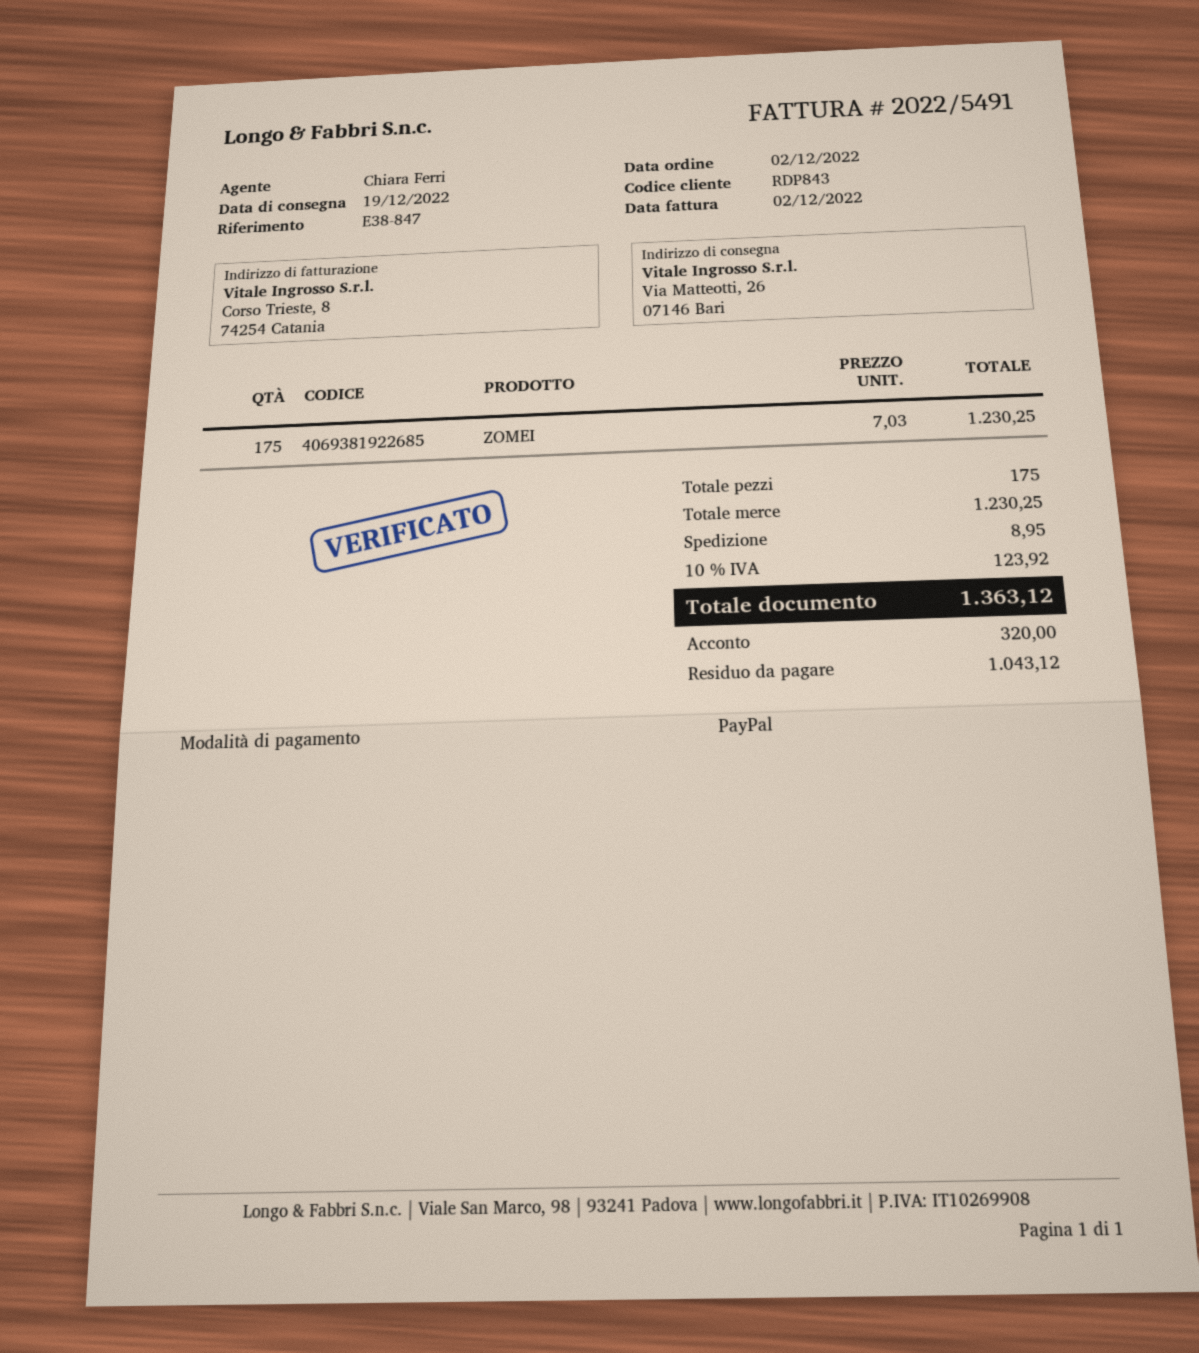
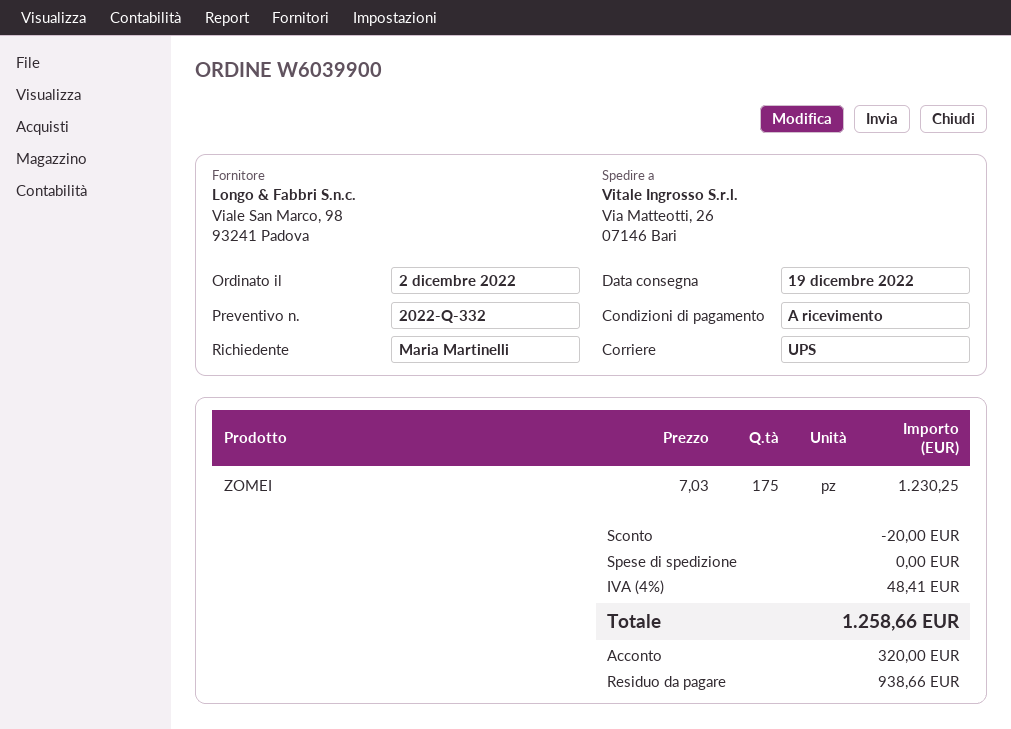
discount: none -> 20.00
shipping: 8.95 -> 0.00
tax: 10% = 123.92 -> 4% = 48.41
total: 1363.12 -> 1258.66
balance: 1043.12 -> 938.66

